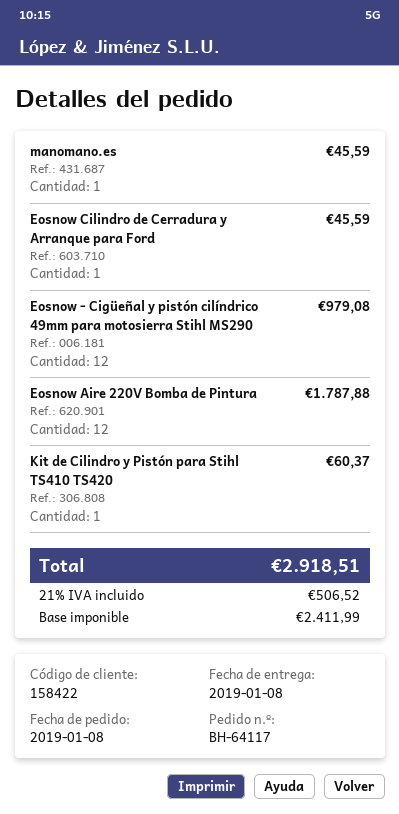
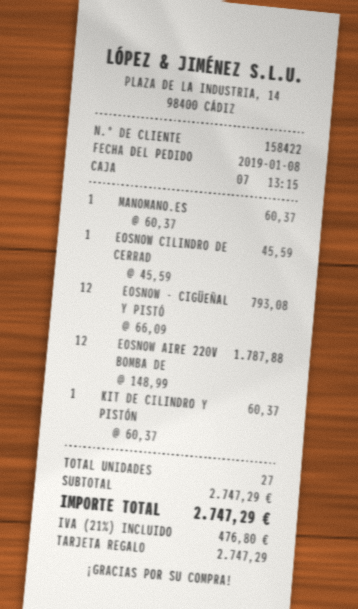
manomano.es: 1 for 45.59 -> 1 for 60.37
Eosnow - Cigüeñal y pistón cilíndrico 49mm para motosierra Stihl MS290: 12 for 979.08 -> 12 for 793.08
tax: 21% = 506.52 -> 21% = 476.80
total: 2918.51 -> 2747.29

